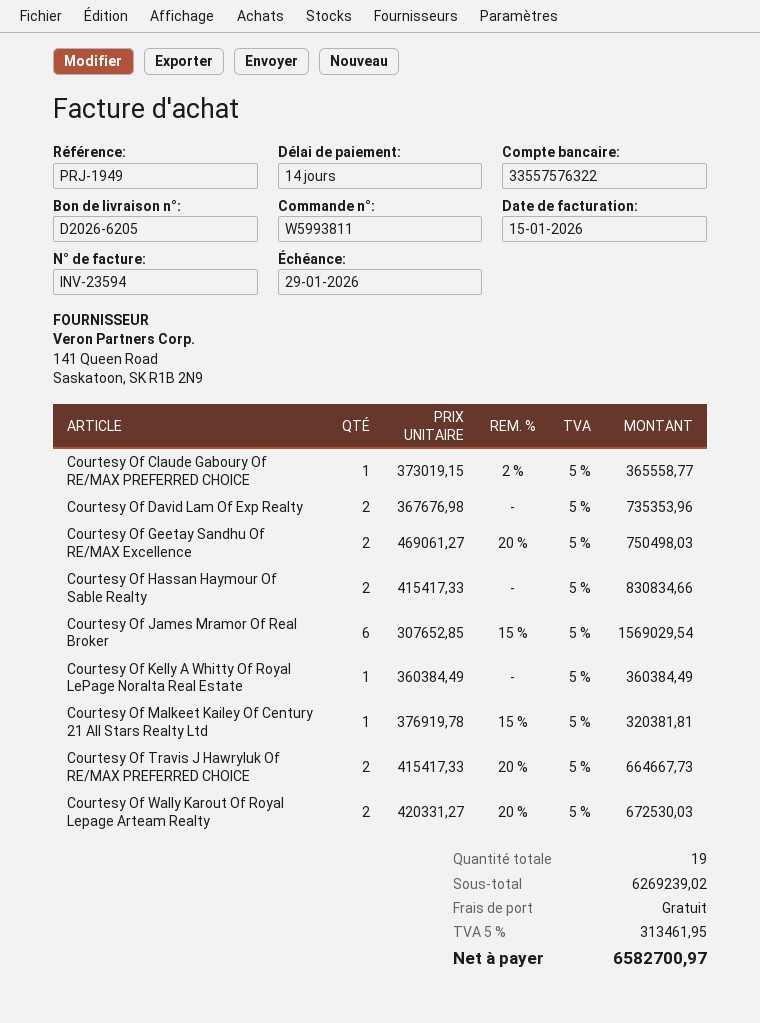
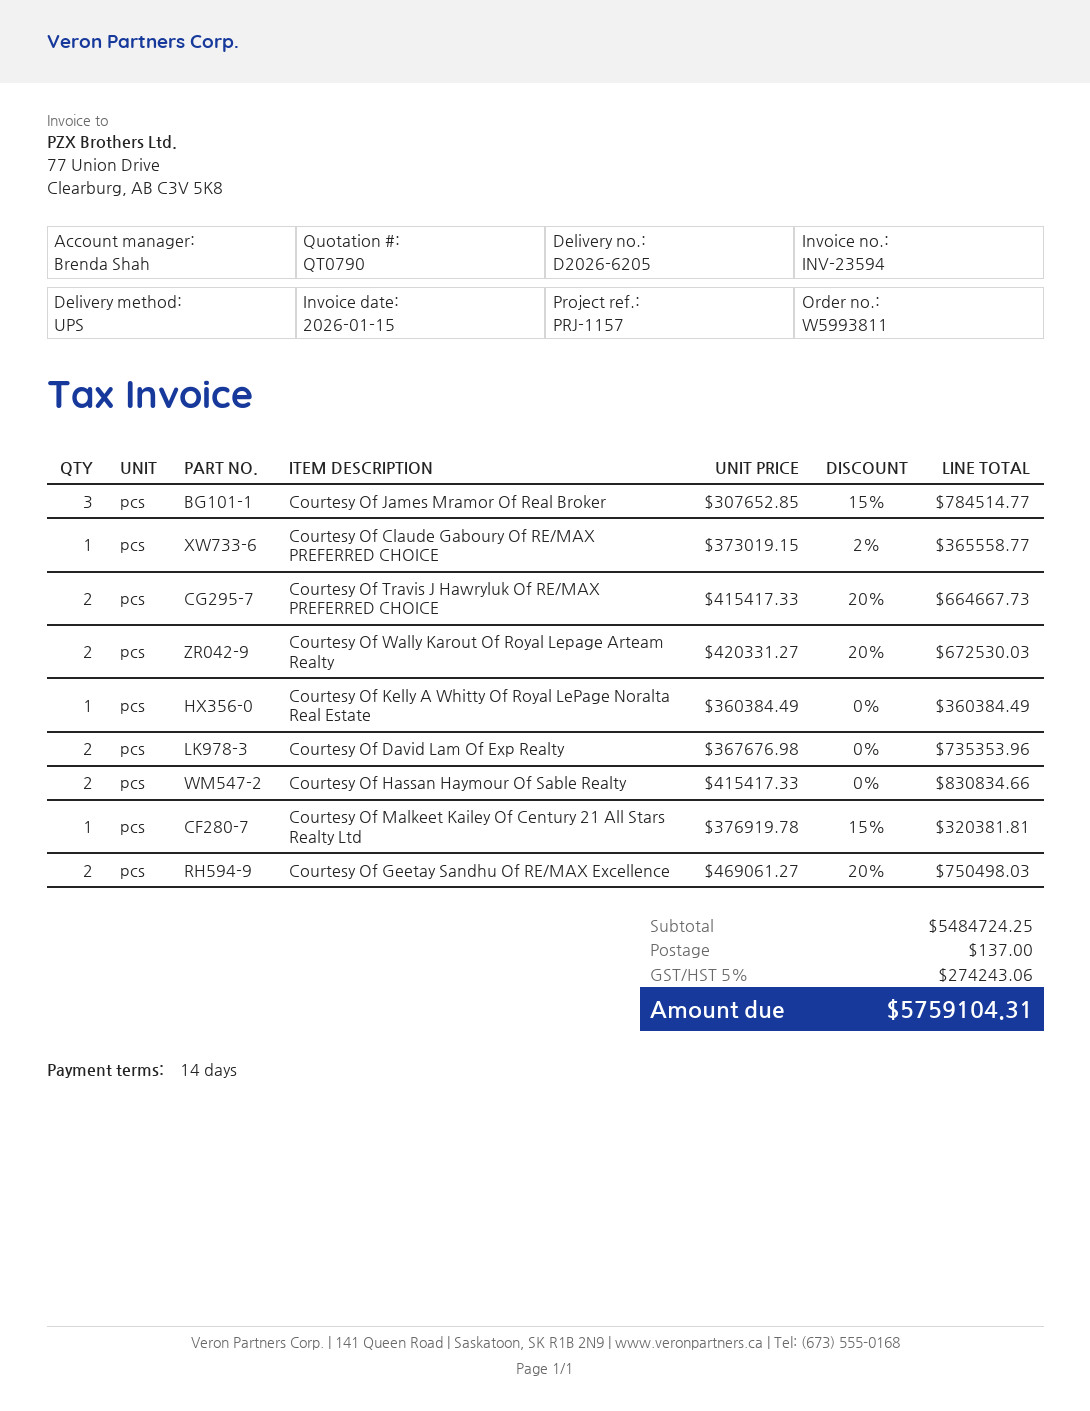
reference: PRJ-1949 -> PRJ-1157
Courtesy Of James Mramor Of Real Broker: 6 x 307652.85 - 15% = 1569029.54 -> 3 x 307652.85 - 15% = 784514.77
subtotal: 6269239.02 -> 5484724.25
shipping: 0.00 -> 137.00
tax: 5% = 313461.95 -> 5% = 274243.06
total: 6582700.97 -> 5759104.31

